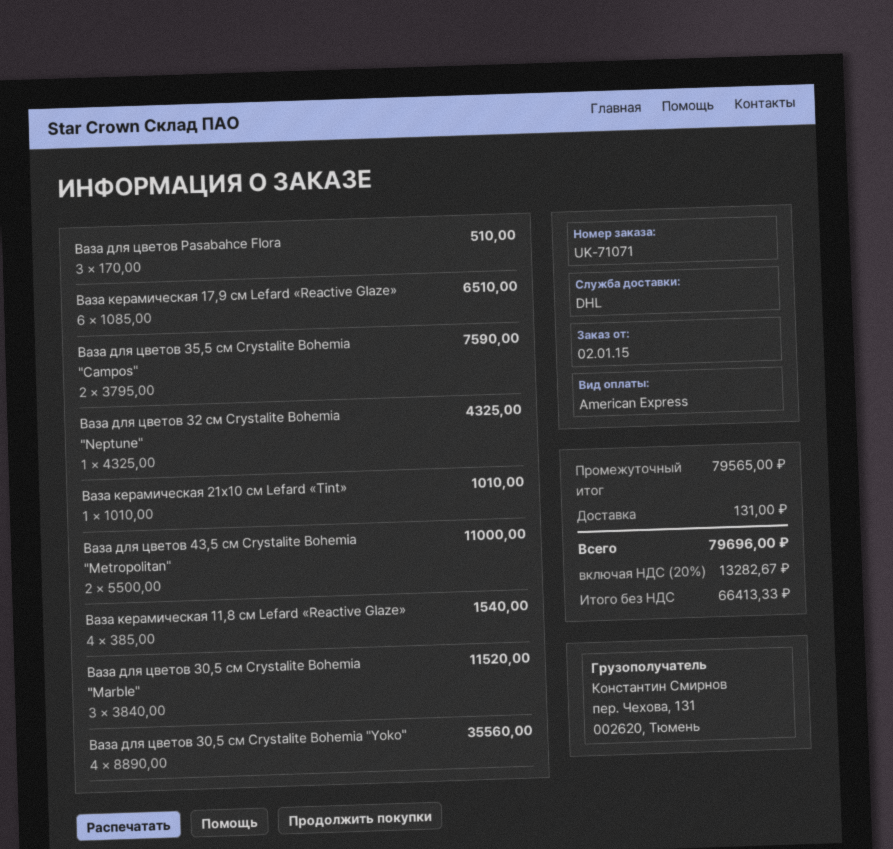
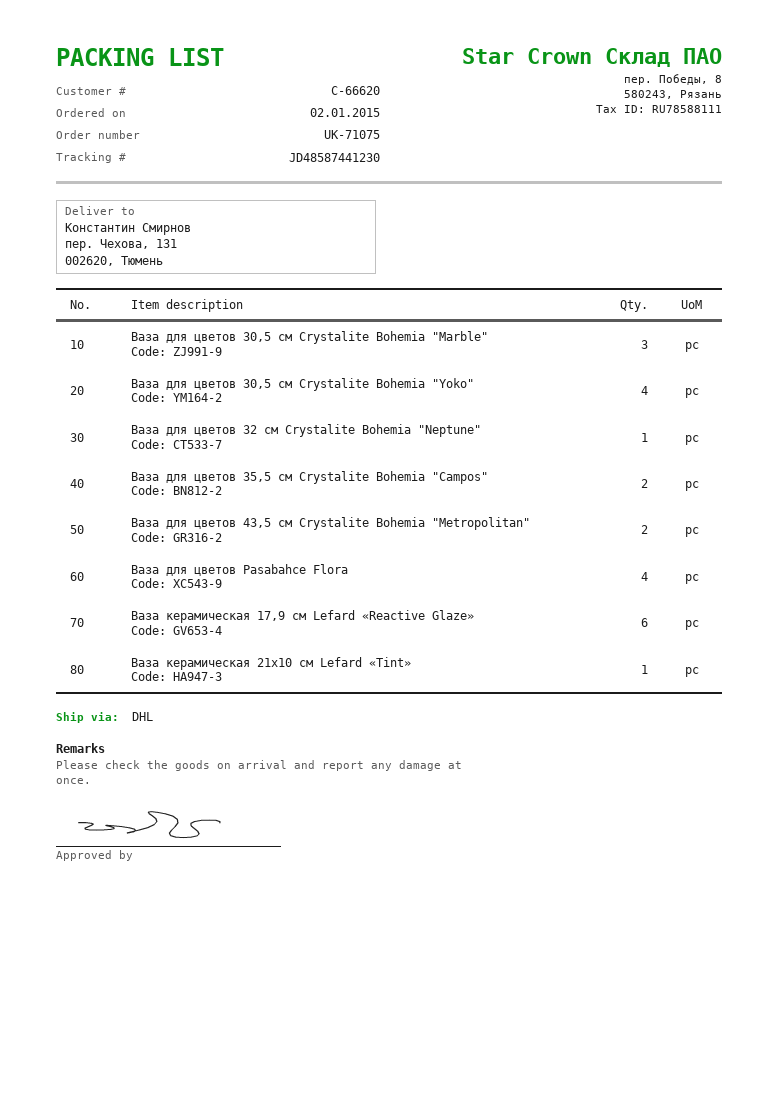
order number: UK-71071 -> UK-71075
Ваза для цветов Pasabahce Flora: 3 -> 4
Ваза керамическая 11,8 см Lefard «Reactive Glaze»: 4 -> none

